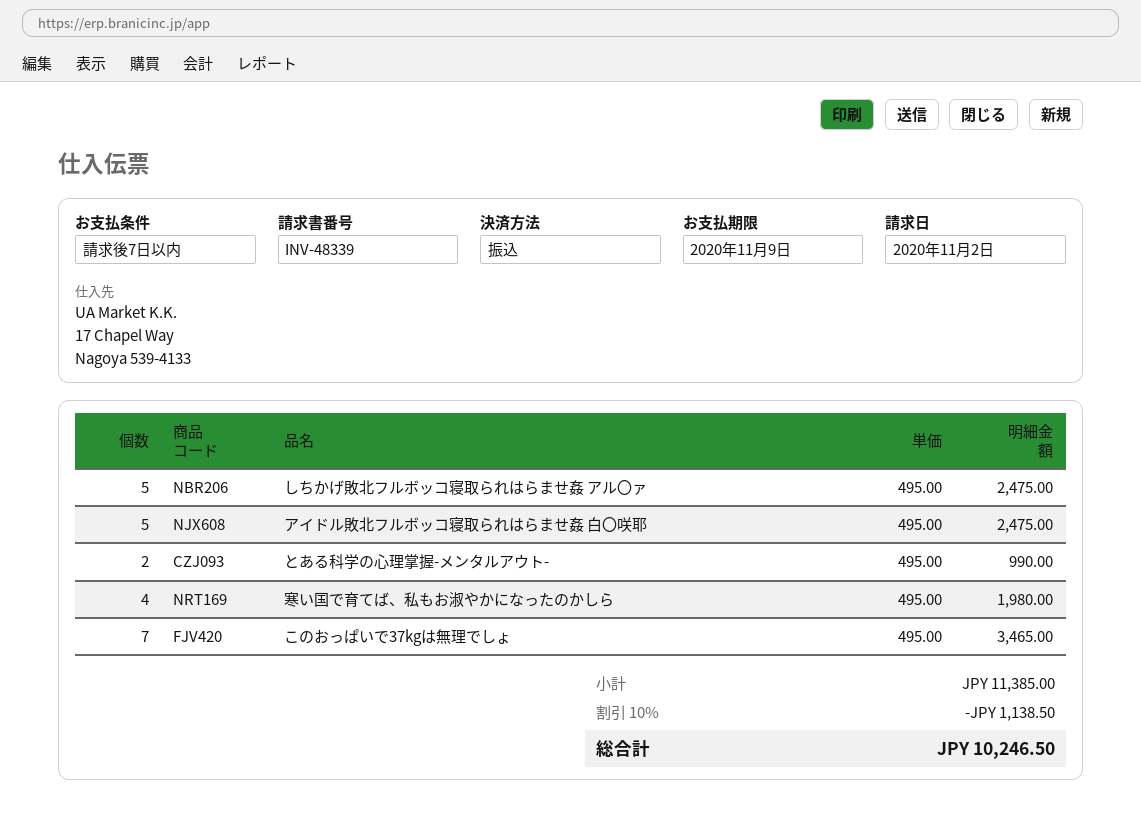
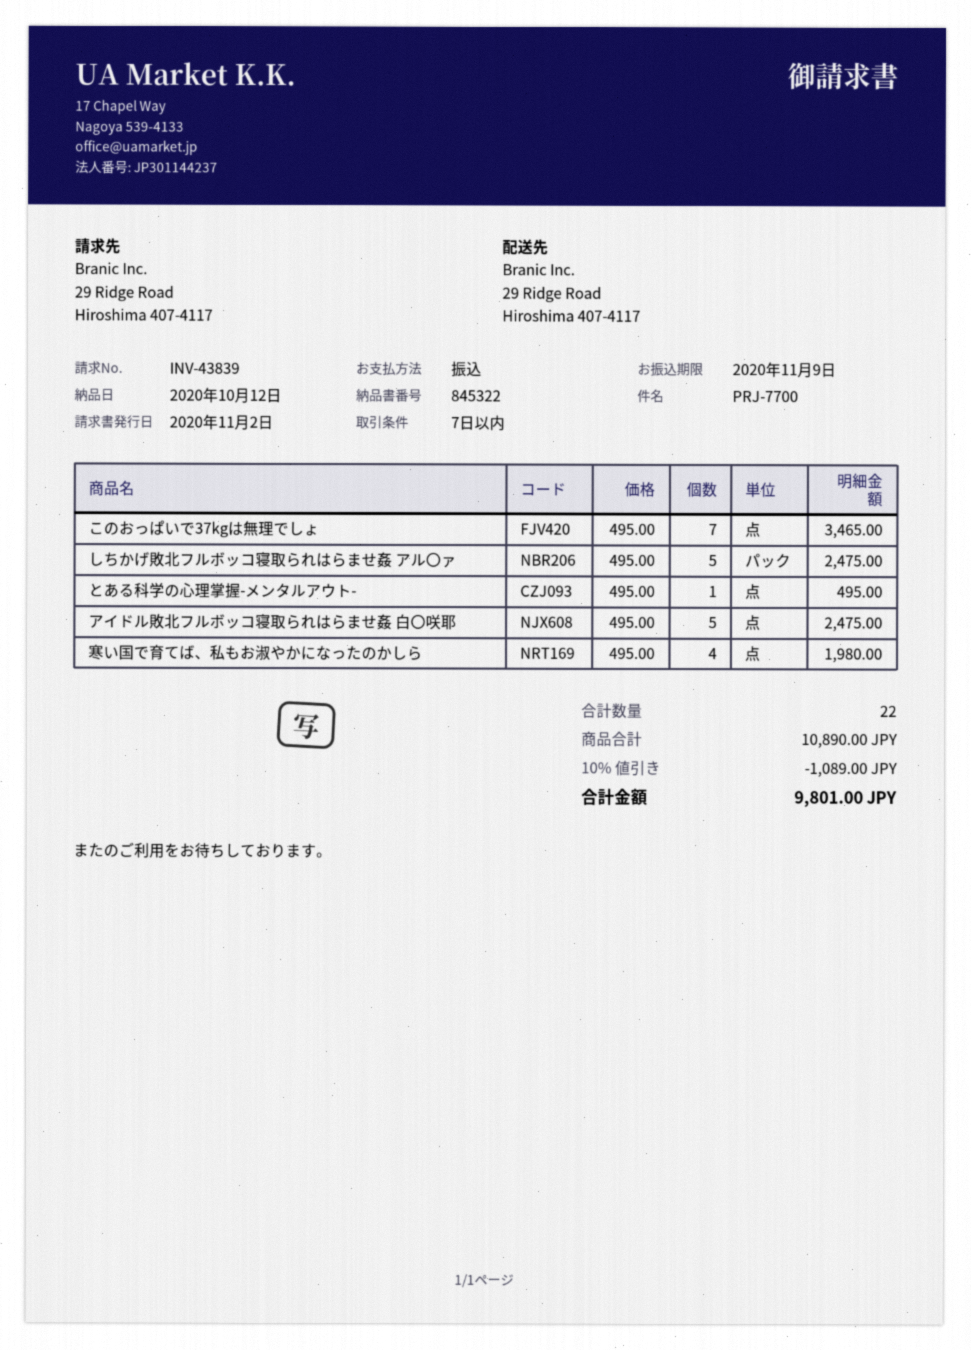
invoice number: INV-48339 -> INV-43839
とある科学の心理掌握-メンタルアウト-: 2 x 495.00 = 990.00 -> 1 x 495.00 = 495.00
subtotal: 11385.00 -> 10890.00
discount: 10% = 1138.50 -> 10% = 1089.00
total: 10246.50 -> 9801.00

